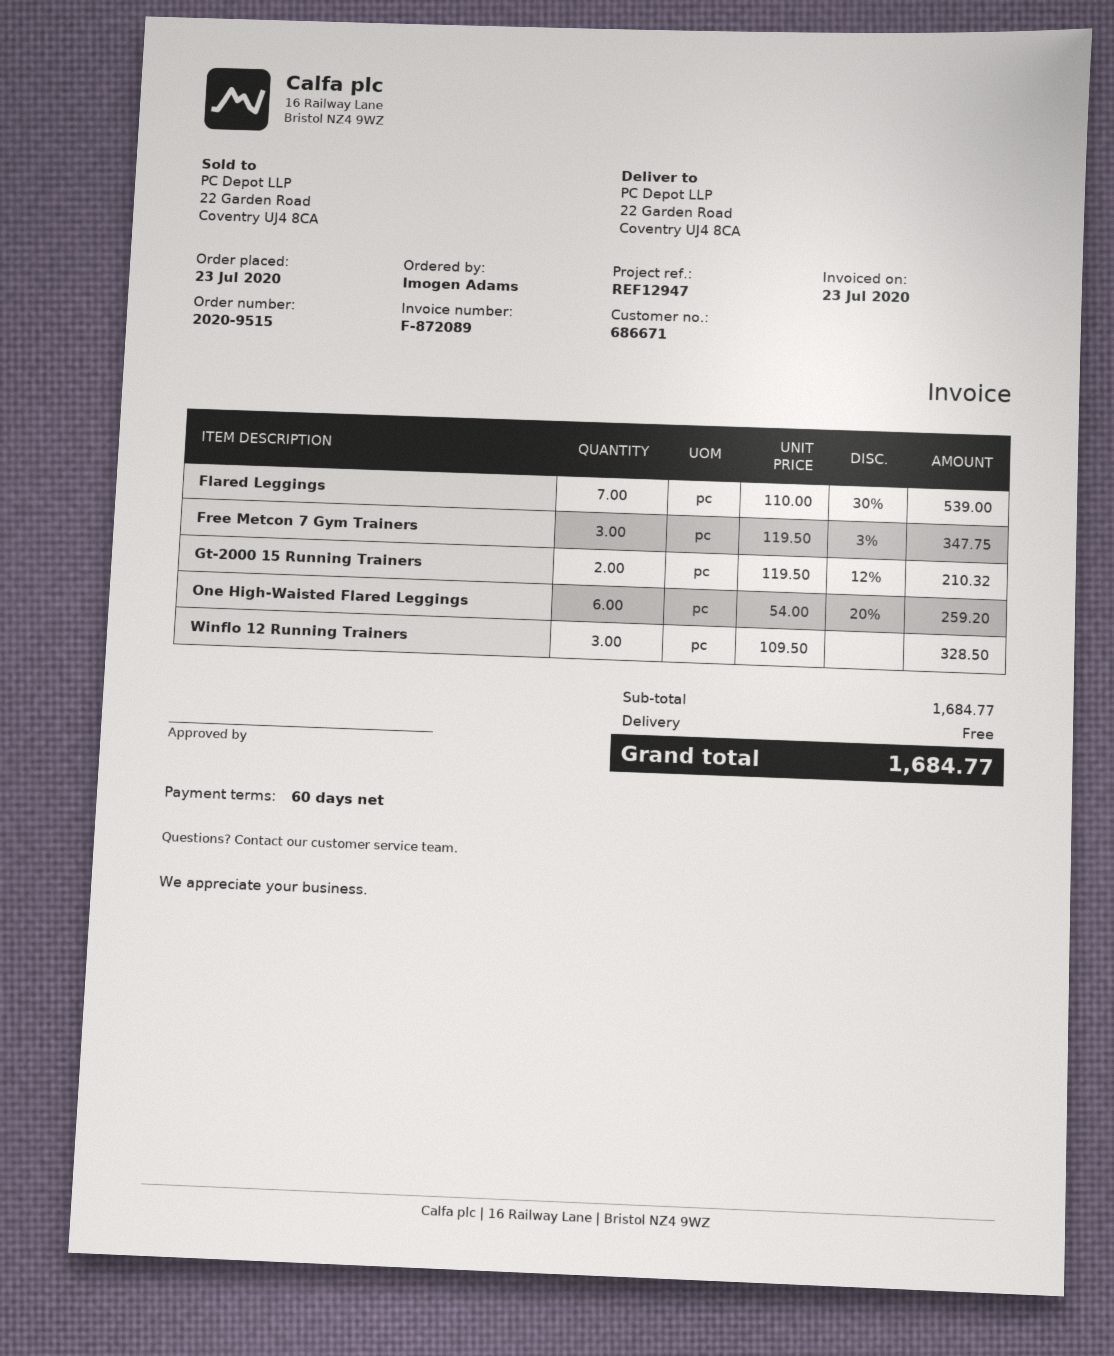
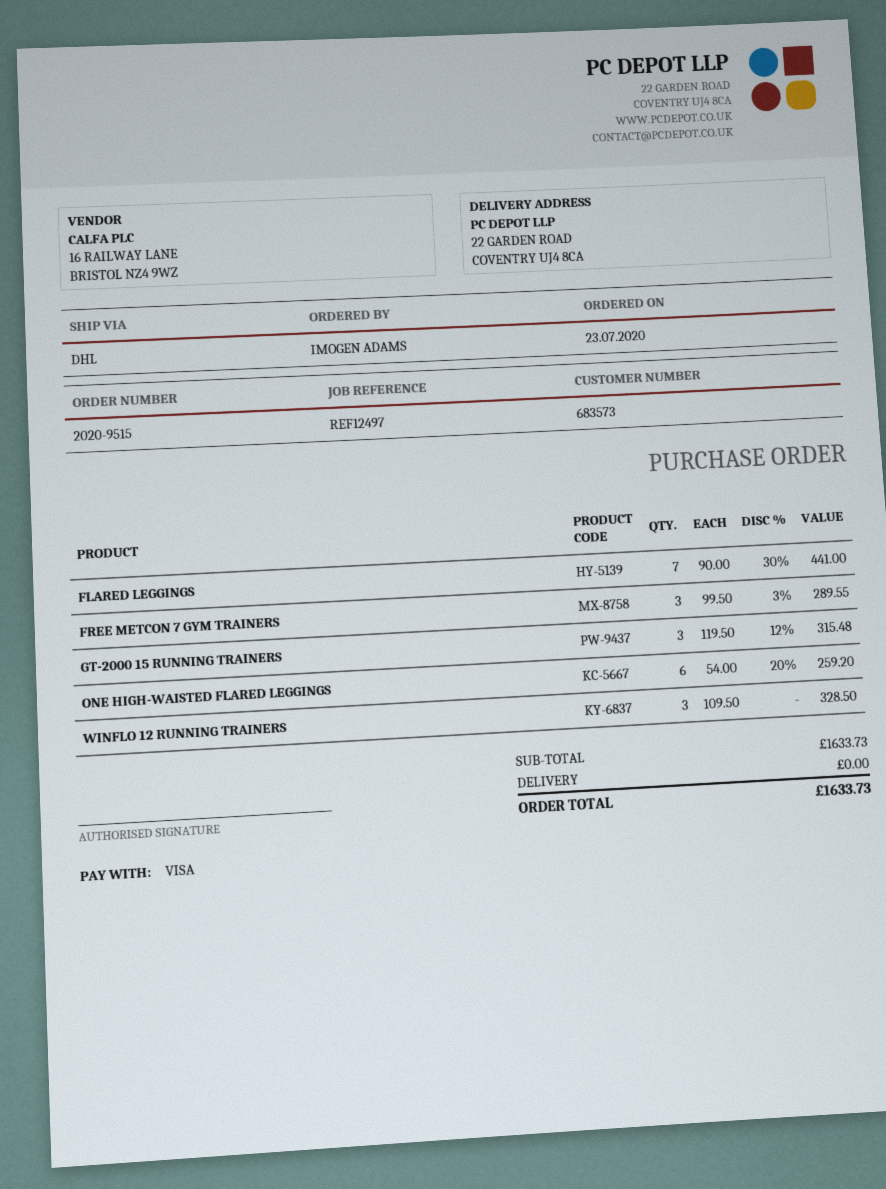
customer number: 686671 -> 683573
reference: REF12947 -> REF12497
Flared Leggings: 7 x 110.00 - 30% = 539.00 -> 7 x 90.00 - 30% = 441.00
Free Metcon 7 Gym Trainers: 3 x 119.50 - 3% = 347.75 -> 3 x 99.50 - 3% = 289.55
Gt-2000 15 Running Trainers: 2 x 119.50 - 12% = 210.32 -> 3 x 119.50 - 12% = 315.48
subtotal: 1684.77 -> 1633.73
total: 1684.77 -> 1633.73

